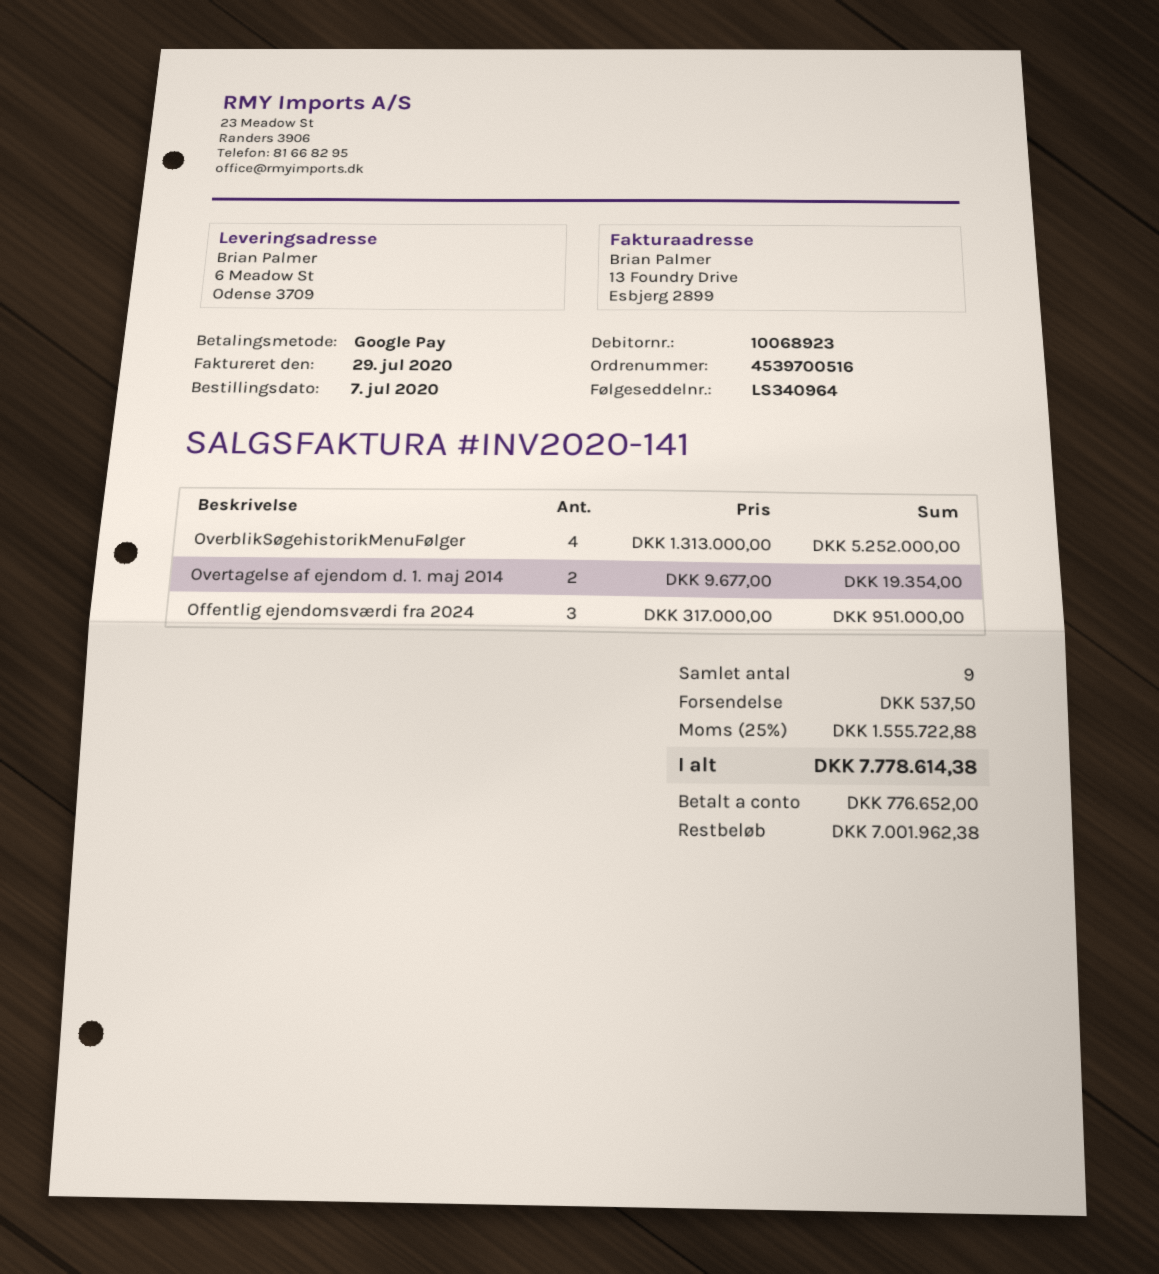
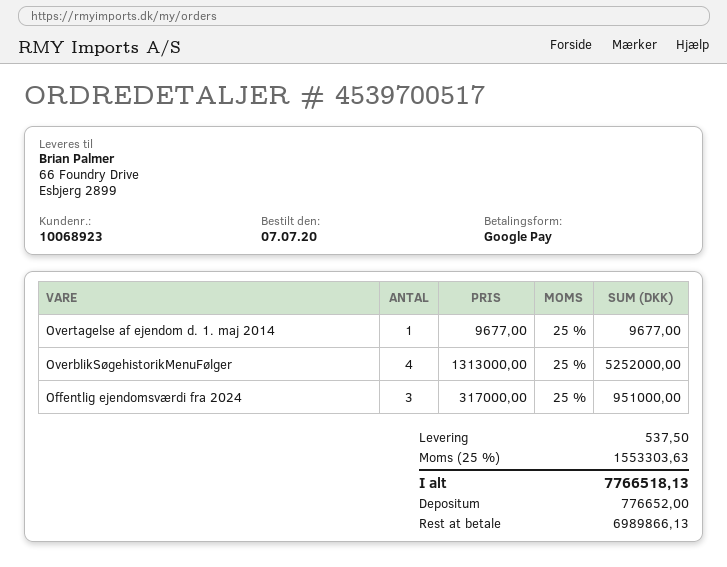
order number: 4539700516 -> 4539700517
ship to: 6 Meadow St, Odense 3709 -> 66 Foundry Drive, Esbjerg 2899
Overtagelse af ejendom d. 1. maj 2014: 2 x 9677.00 = 19354.00 -> 1 x 9677.00 = 9677.00
tax: 25% = 1555722.88 -> 25% = 1553303.63
total: 7778614.38 -> 7766518.13
balance: 7001962.38 -> 6989866.13

